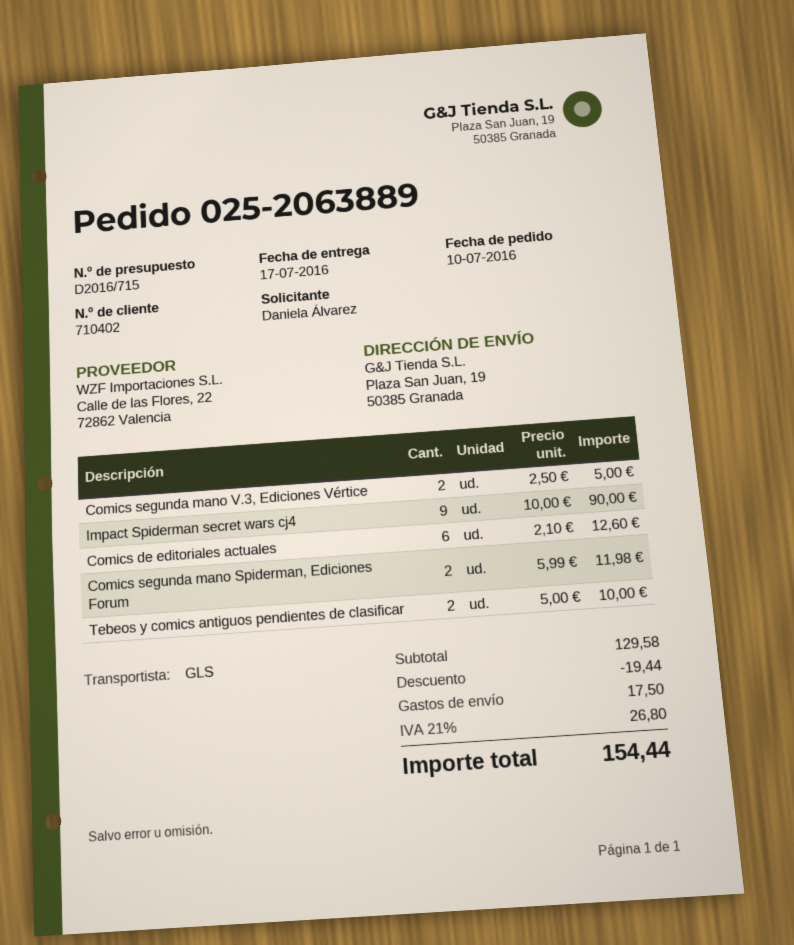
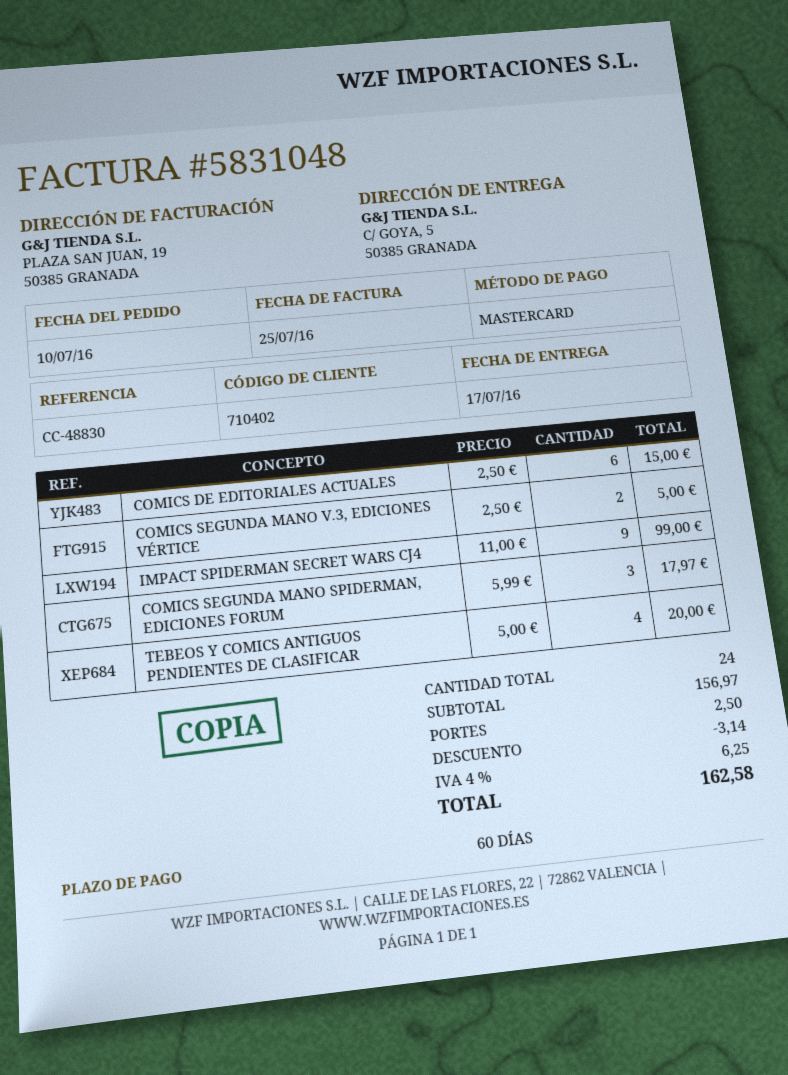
ship to: Plaza San Juan, 19, 50385 Granada -> C/ GOYA, 5, 50385 GRANADA
Impact Spiderman secret wars cj4: 9 x 10.00 = 90.00 -> 9 x 11.00 = 99.00
Comics de editoriales actuales: 6 x 2.10 = 12.60 -> 6 x 2.50 = 15.00
Comics segunda mano Spiderman, Ediciones Forum: 2 x 5.99 = 11.98 -> 3 x 5.99 = 17.97
Tebeos y comics antiguos pendientes de clasificar: 2 x 5.00 = 10.00 -> 4 x 5.00 = 20.00
subtotal: 129.58 -> 156.97
discount: 19.44 -> 3.14
shipping: 17.50 -> 2.50
tax: 21% = 26.80 -> 4% = 6.25
total: 154.44 -> 162.58

